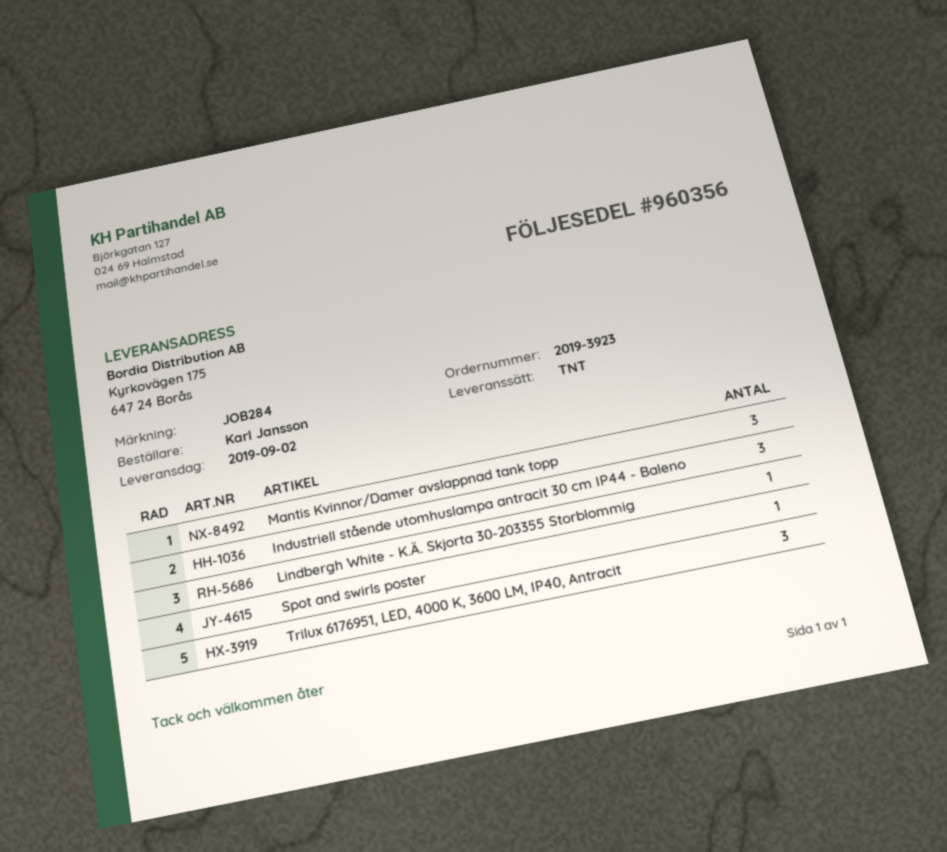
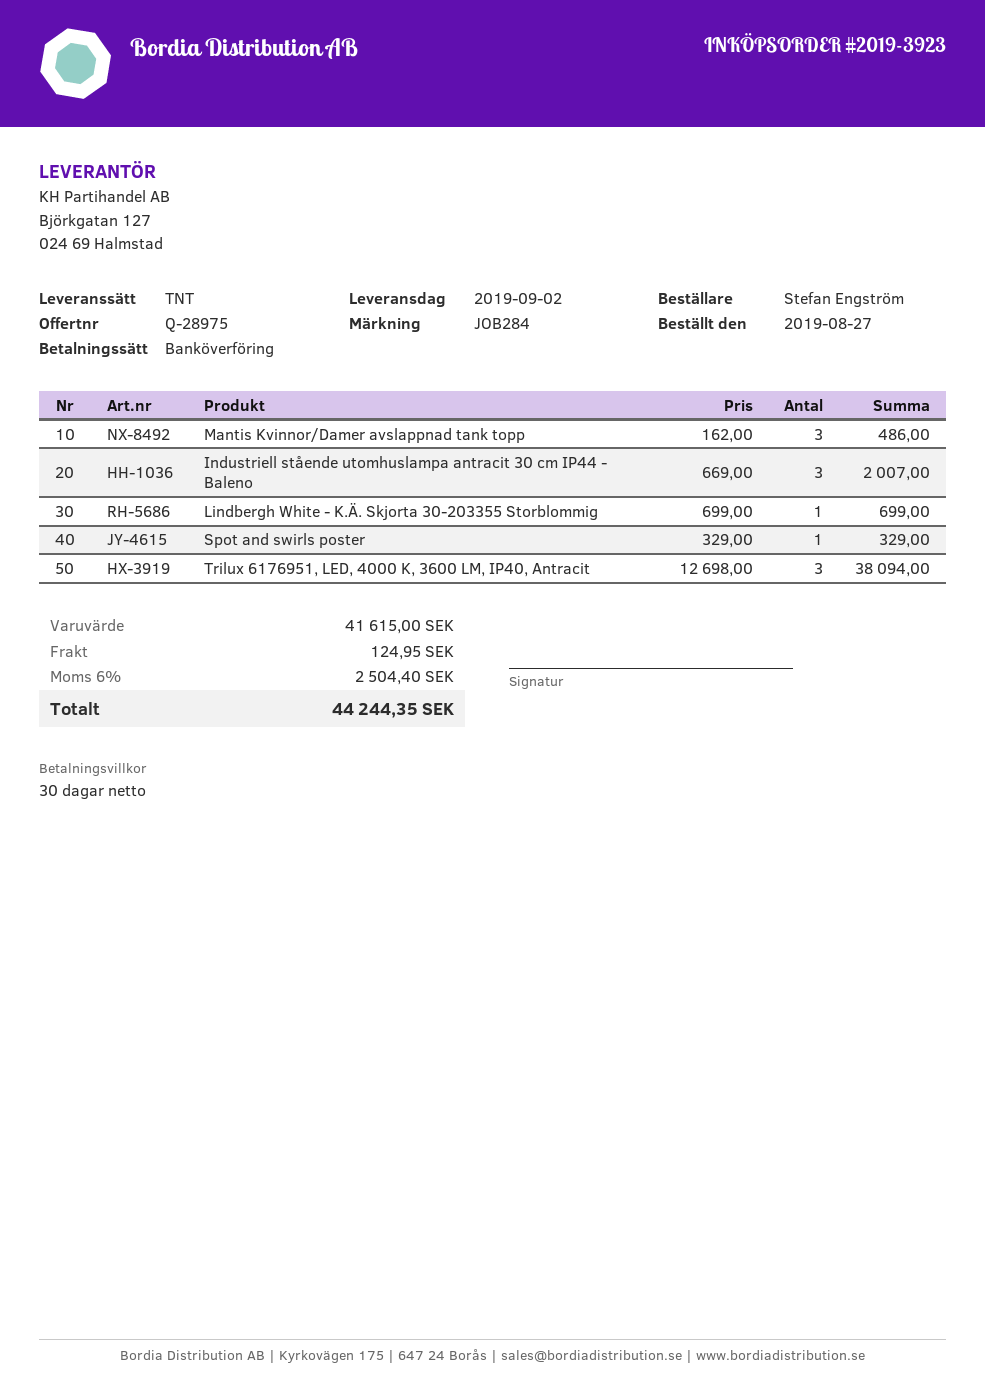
ordered by: Karl Jansson -> Stefan Engström

